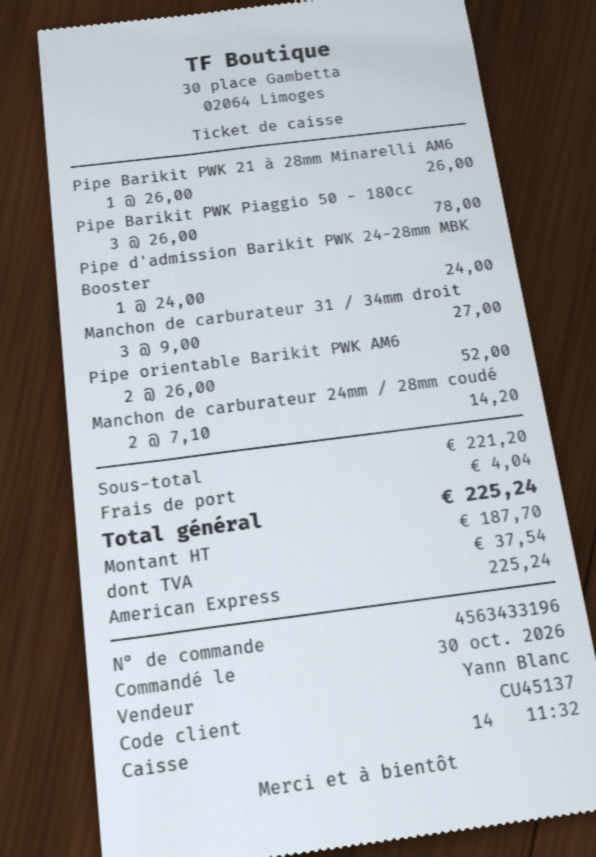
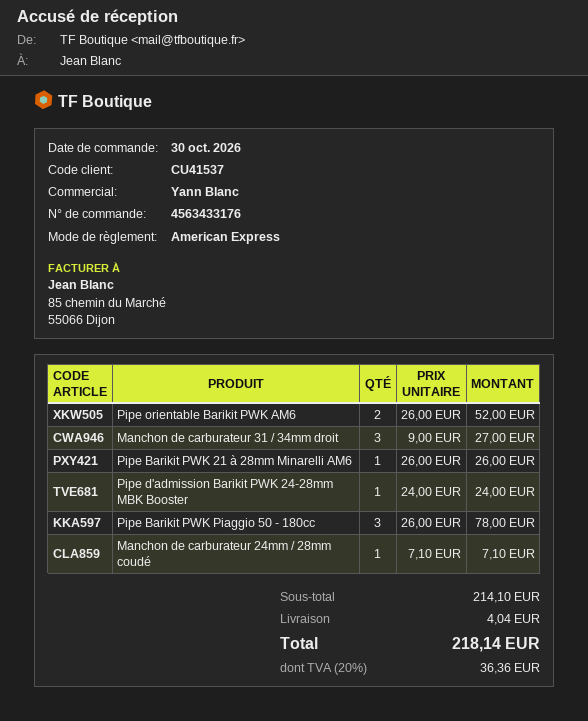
order number: 4563433196 -> 4563433176
customer number: CU45137 -> CU41537
Manchon de carburateur 24mm / 28mm coudé: 2 x 7.10 = 14.20 -> 1 x 7.10 = 7.10
subtotal: 221.20 -> 214.10
tax: 37.54 -> 36.36
total: 225.24 -> 218.14

